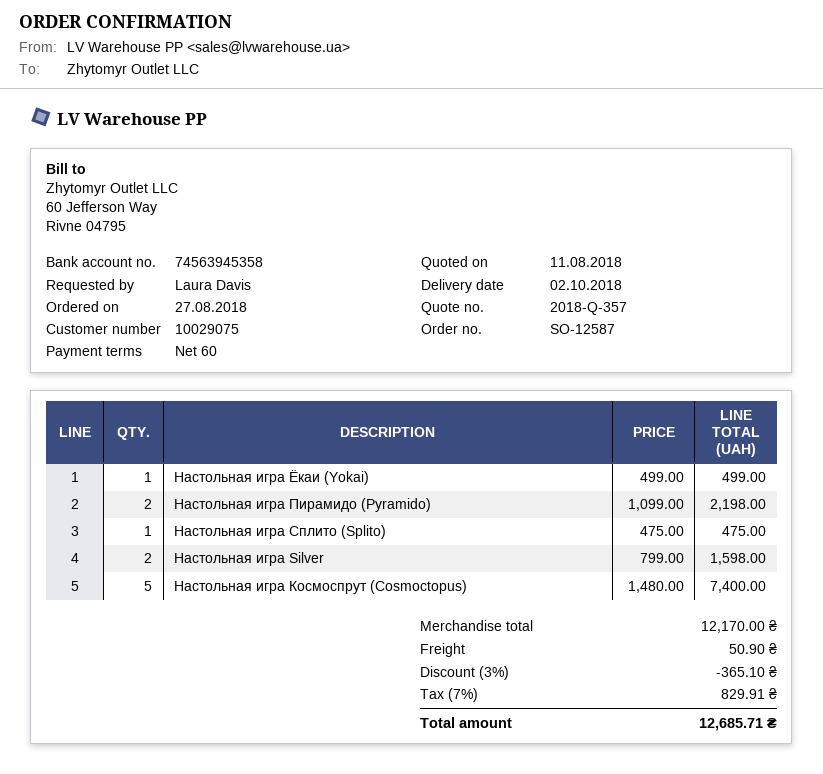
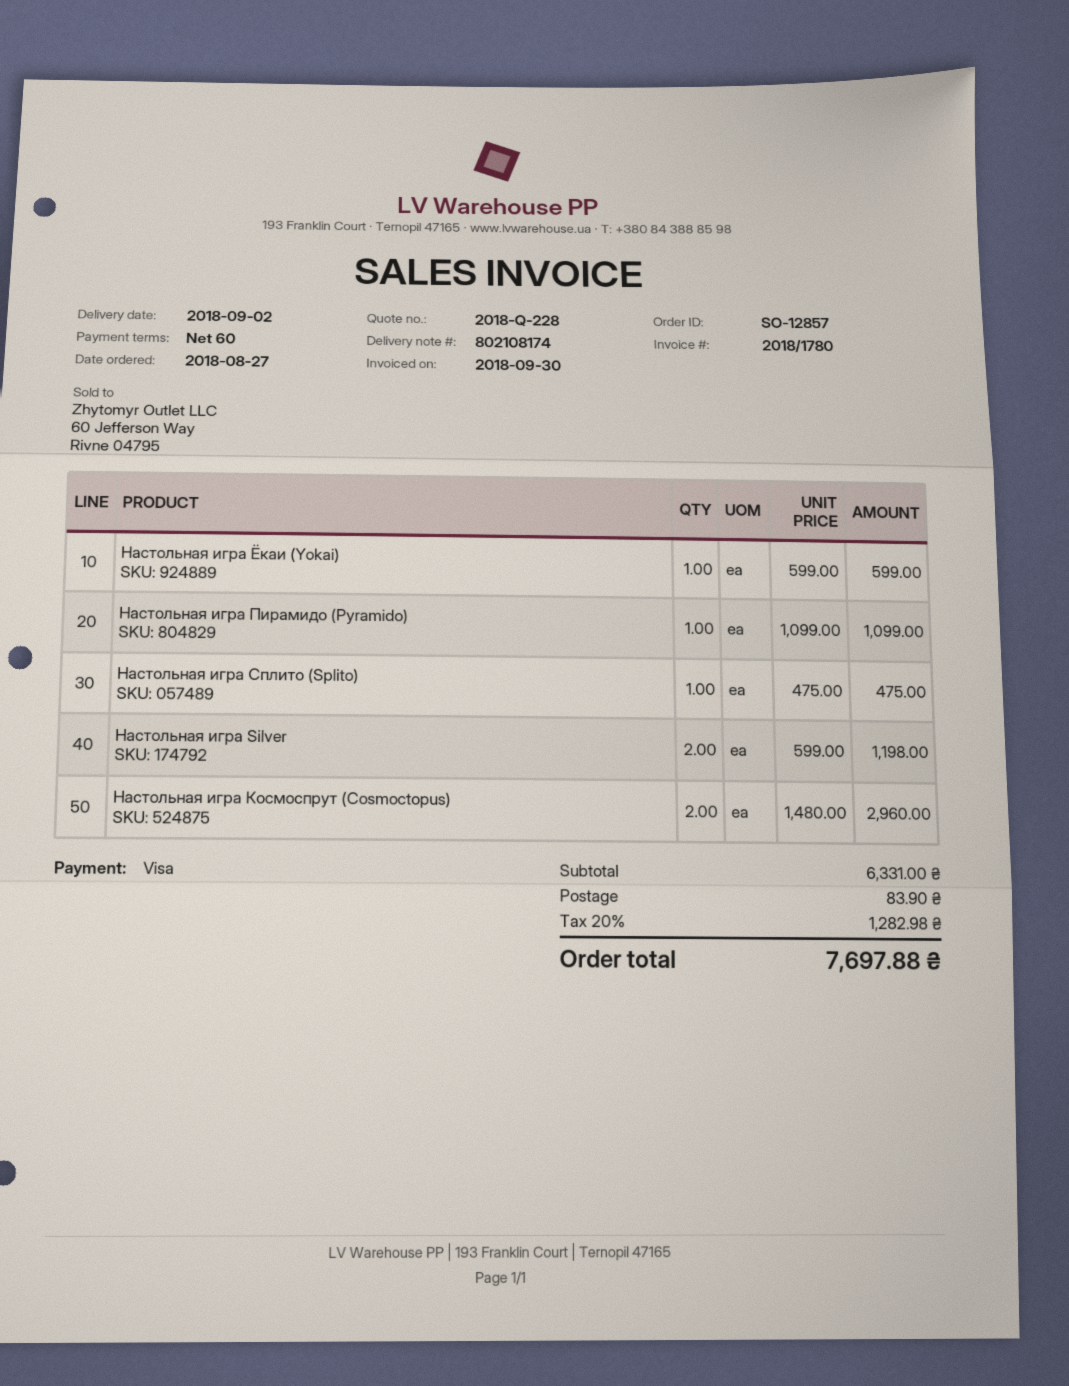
quote number: 2018-Q-357 -> 2018-Q-228
order number: SO-12587 -> SO-12857
delivery date: 2018-10-02 -> 2018-09-02
Настольная игра Ёкаи (Yokai): 1 x 499.00 = 499.00 -> 1 x 599.00 = 599.00
Настольная игра Пирамидо (Pyramido): 2 x 1099.00 = 2198.00 -> 1 x 1099.00 = 1099.00
Настольная игра Silver: 2 x 799.00 = 1598.00 -> 2 x 599.00 = 1198.00
Настольная игра Космоспрут (Cosmoctopus): 5 x 1480.00 = 7400.00 -> 2 x 1480.00 = 2960.00
subtotal: 12170.00 -> 6331.00
discount: 3% = 365.10 -> none
shipping: 50.90 -> 83.90
tax: 7% = 829.91 -> 20% = 1282.98
total: 12685.71 -> 7697.88

